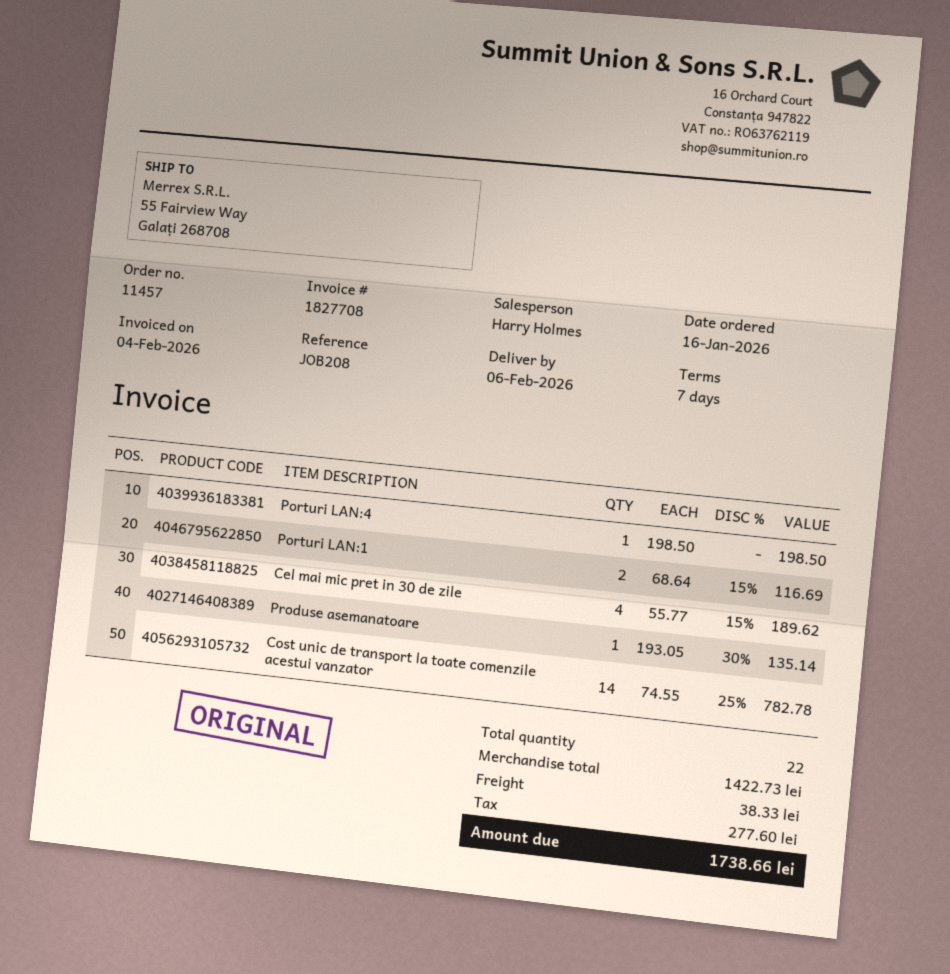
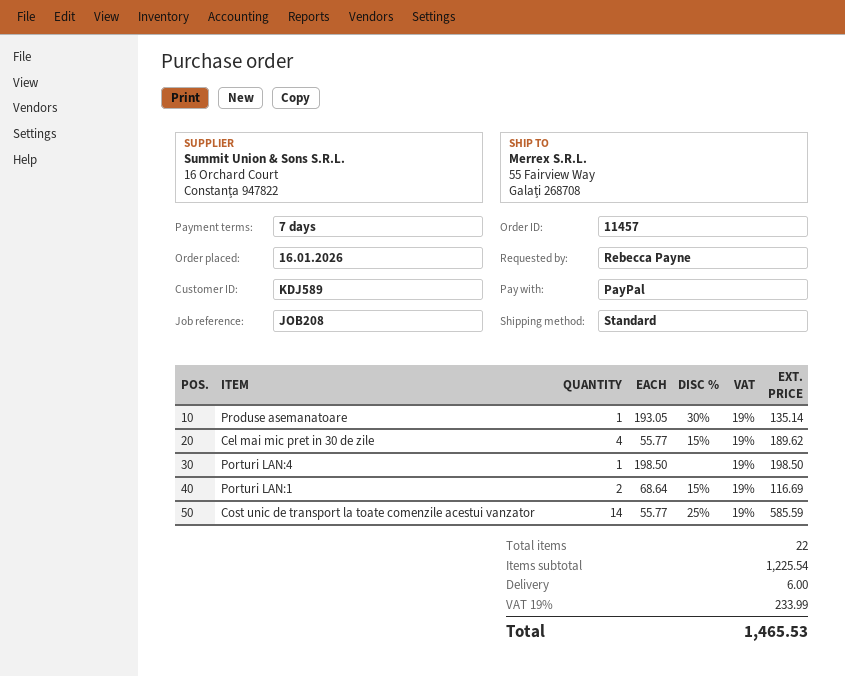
Cost unic de transport la toate comenzile acestui vanzator: 14 x 74.55 - 25% = 782.78 -> 14 x 55.77 - 25% = 585.59
subtotal: 1422.73 -> 1225.54
shipping: 38.33 -> 6.00
tax: 277.60 -> 233.99
total: 1738.66 -> 1465.53

